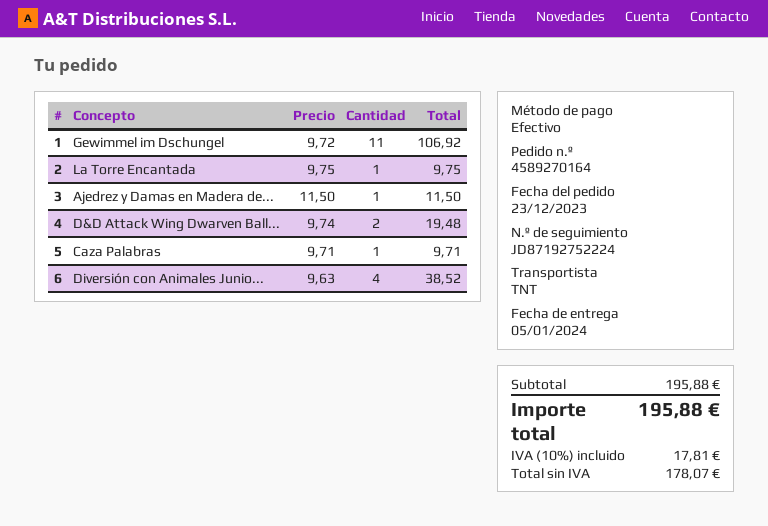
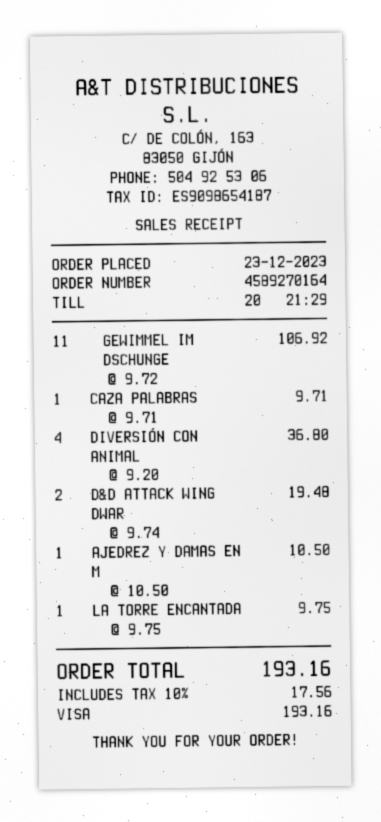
payment method: cash -> Visa
Ajedrez y Damas en Madera de...: 1 x 11.50 = 11.50 -> 1 x 10.50 = 10.50
Diversión con Animales Junio...: 4 x 9.63 = 38.52 -> 4 x 9.20 = 36.80
tax: 10% = 17.81 -> 10% = 17.56
total: 195.88 -> 193.16

